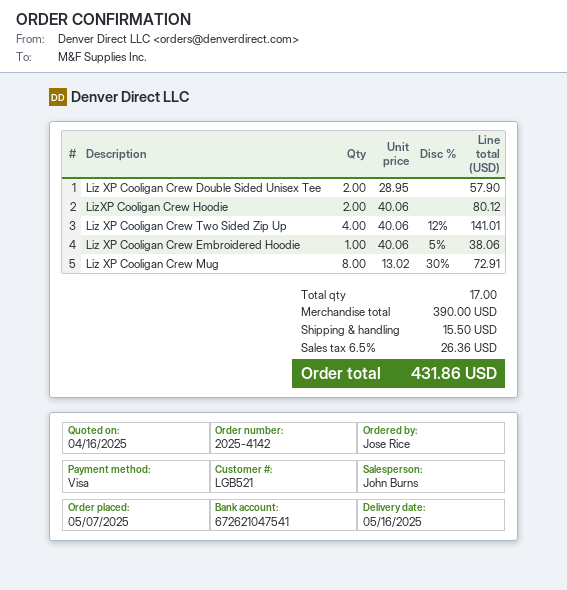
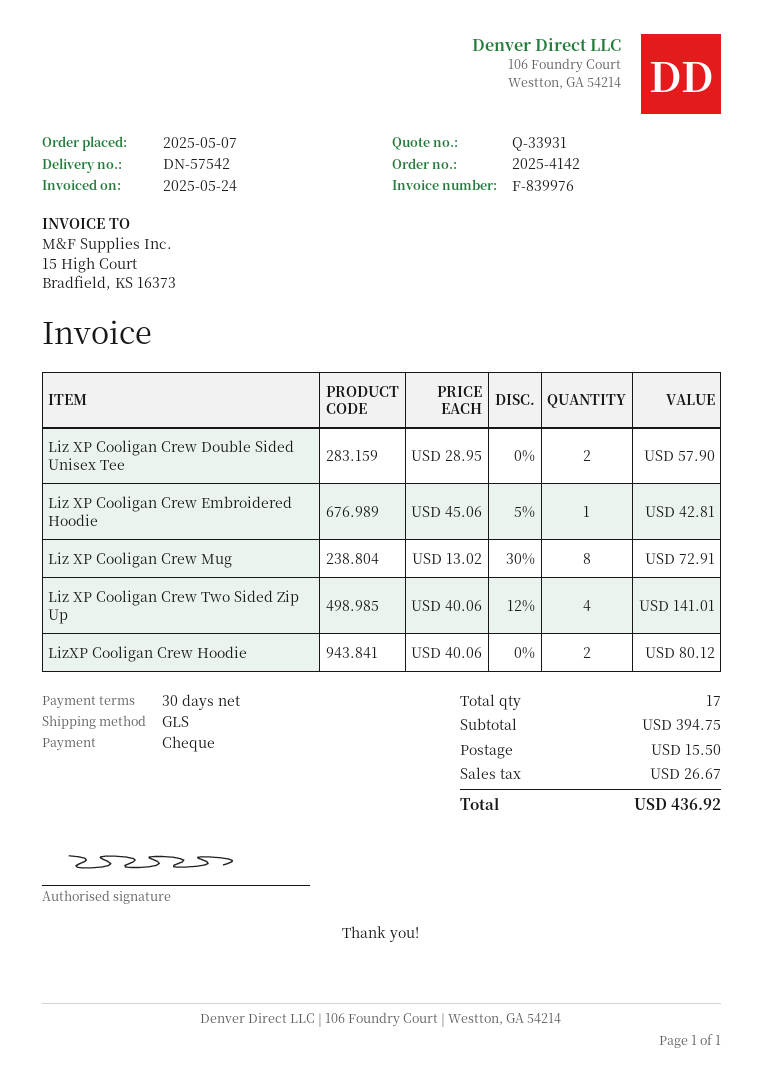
payment method: Visa -> cheque
Liz XP Cooligan Crew Embroidered Hoodie: 1 x 40.06 - 5% = 38.06 -> 1 x 45.06 - 5% = 42.81
subtotal: 390.00 -> 394.75
tax: 26.36 -> 26.67
total: 431.86 -> 436.92

